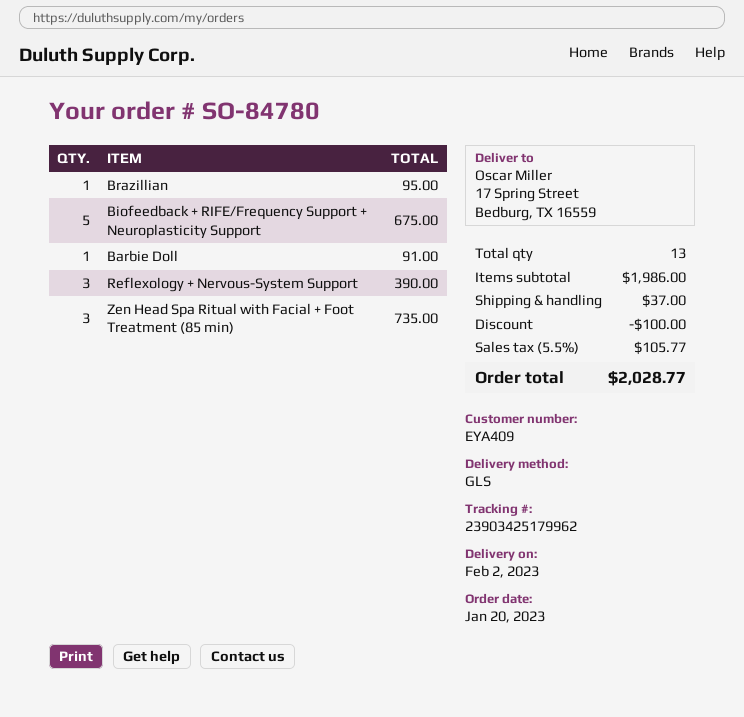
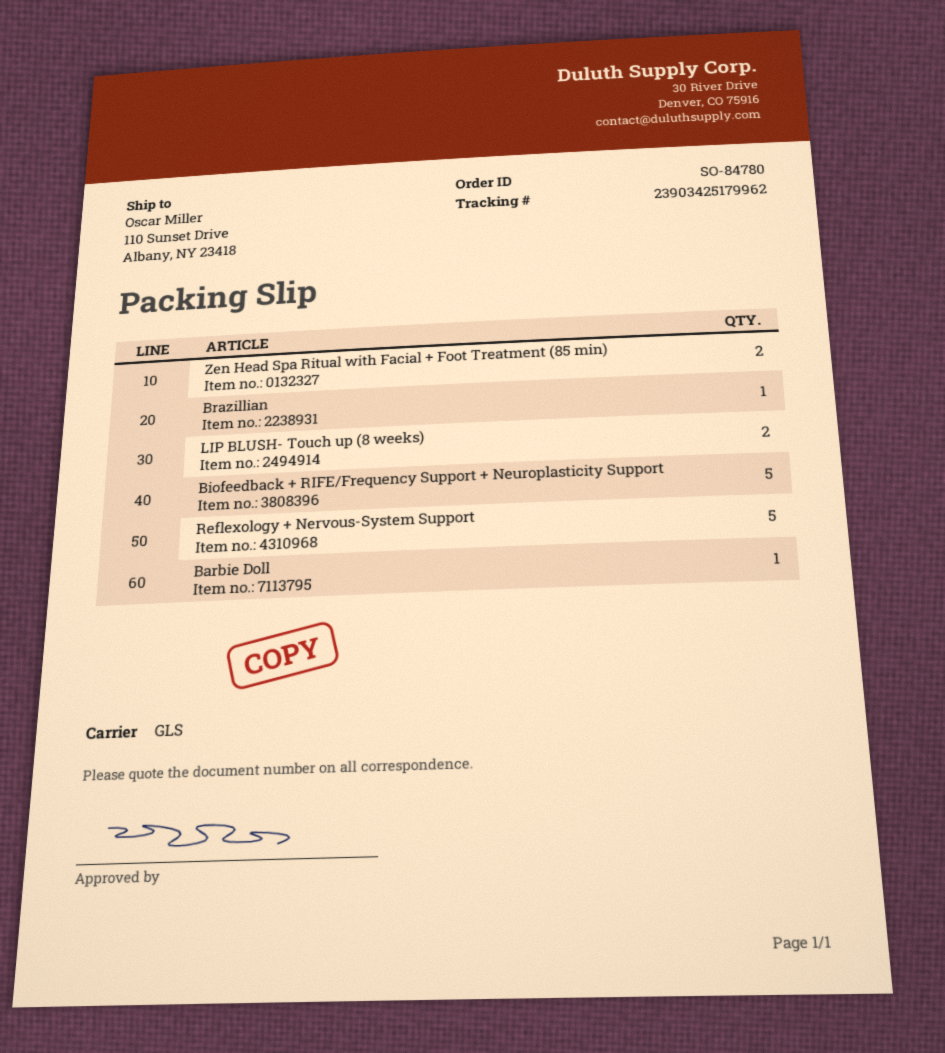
ship to: 17 Spring Street, Bedburg, TX 16559 -> 110 Sunset Drive, Albany, NY 23418
Reflexology + Nervous-System Support: 3 -> 5
Zen Head Spa Ritual with Facial + Foot Treatment (85 min): 3 -> 2
LIP BLUSH- Touch up (8 weeks): none -> 2

